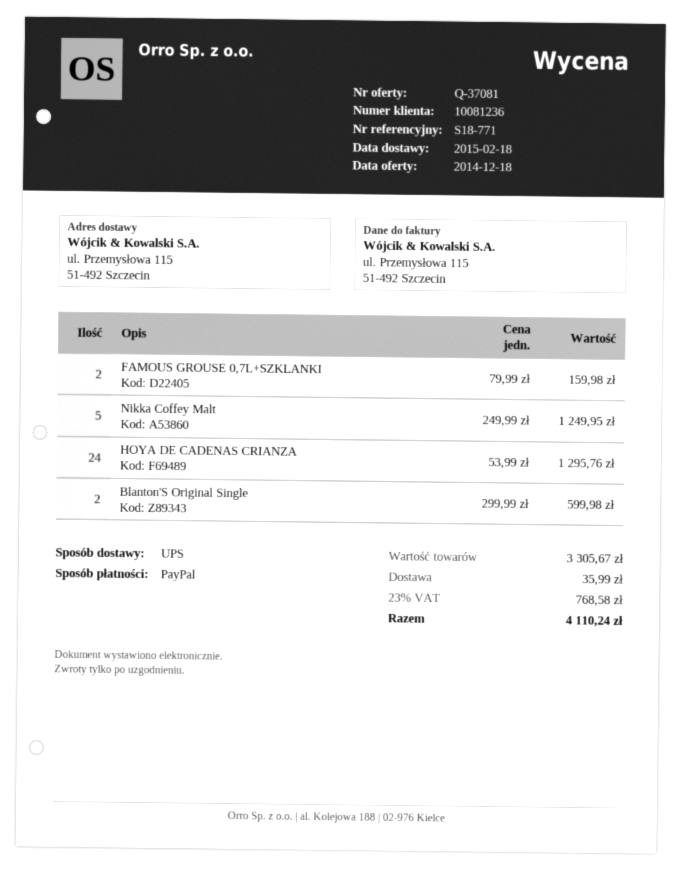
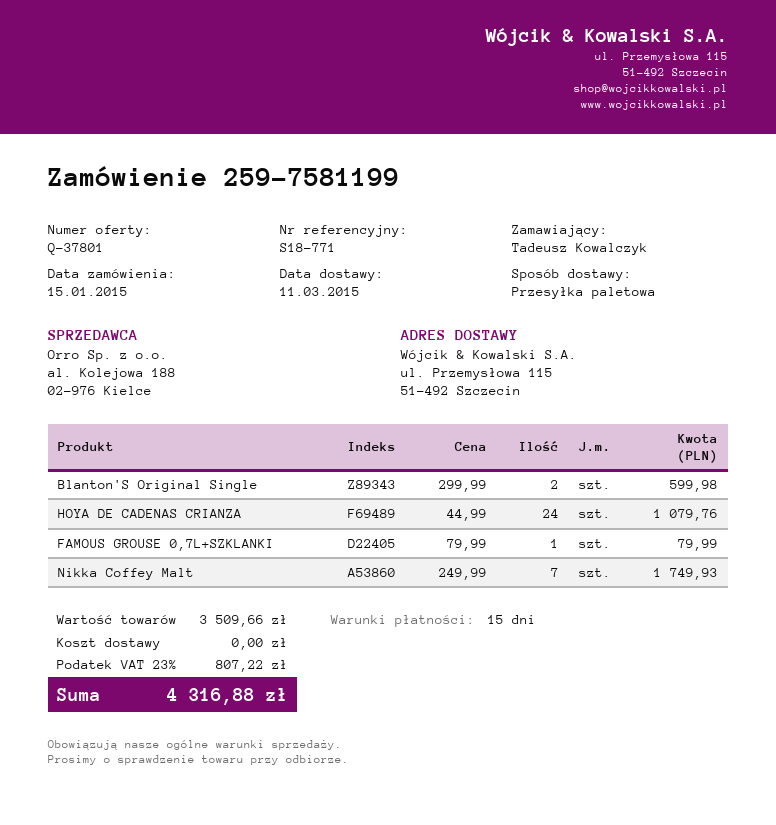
quote number: Q-37081 -> Q-37801
delivery date: 2015-02-18 -> 2015-03-11
shipping method: UPS -> pallet freight
FAMOUS GROUSE 0,7L+SZKLANKI: 2 x 79.99 = 159.98 -> 1 x 79.99 = 79.99
Nikka Coffey Malt: 5 x 249.99 = 1249.95 -> 7 x 249.99 = 1749.93
HOYA DE CADENAS CRIANZA: 24 x 53.99 = 1295.76 -> 24 x 44.99 = 1079.76
subtotal: 3305.67 -> 3509.66
shipping: 35.99 -> 0.00
tax: 23% = 768.58 -> 23% = 807.22
total: 4110.24 -> 4316.88

